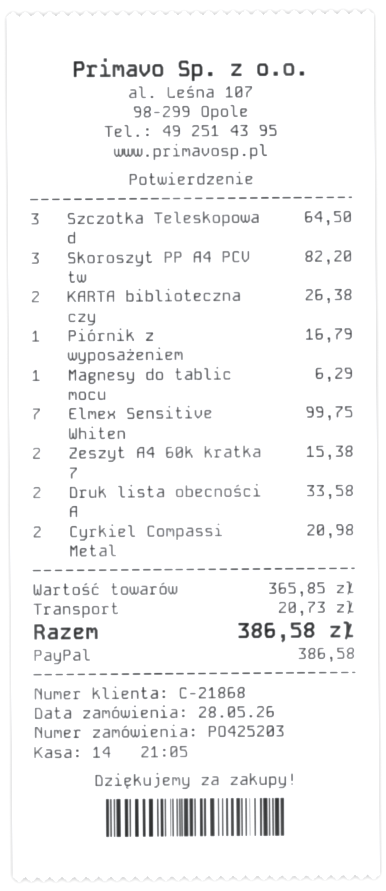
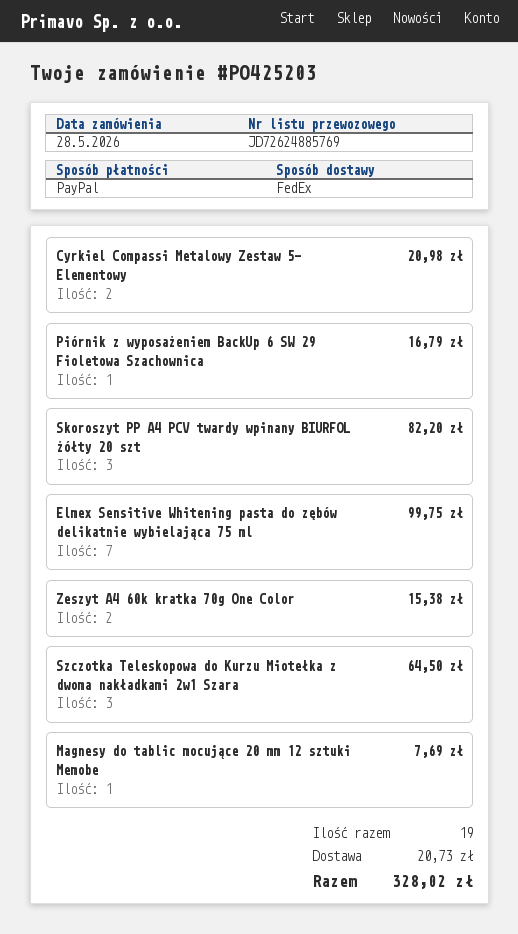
KARTA biblioteczna czy: 2 for 26.38 -> none
Magnesy do tablic mocu: 1 for 6.29 -> 1 for 7.69
Druk lista obecności A: 2 for 33.58 -> none
total: 386.58 -> 328.02

